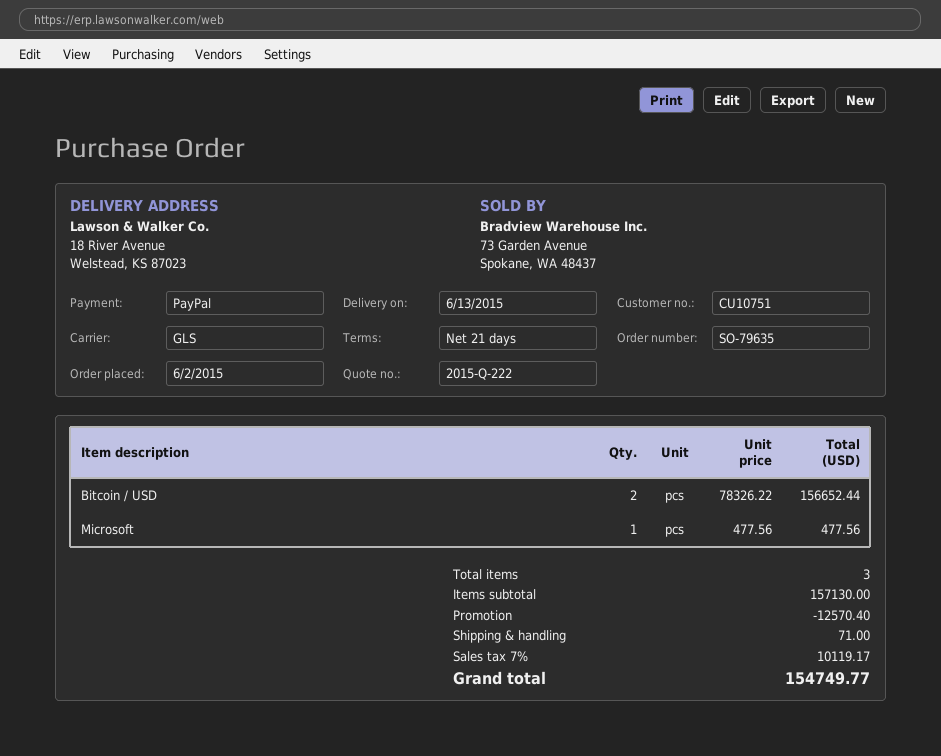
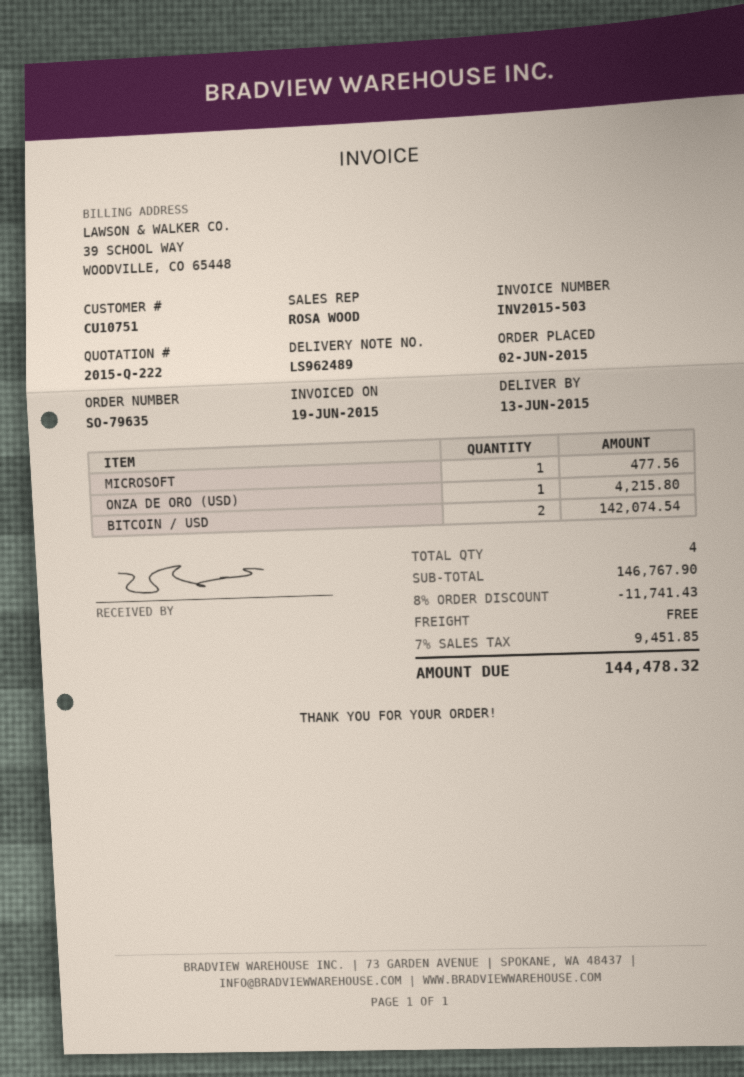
Bitcoin / USD: 2 for 156652.44 -> 2 for 142074.54
ONZA DE ORO (USD): none -> 1 for 4215.80
total quantity: 3 -> 4
subtotal: 157130.00 -> 146767.90
discount: 12570.40 -> 11741.43
shipping: 71.00 -> 0.00
tax: 7% = 10119.17 -> 7% = 9451.85
total: 154749.77 -> 144478.32

